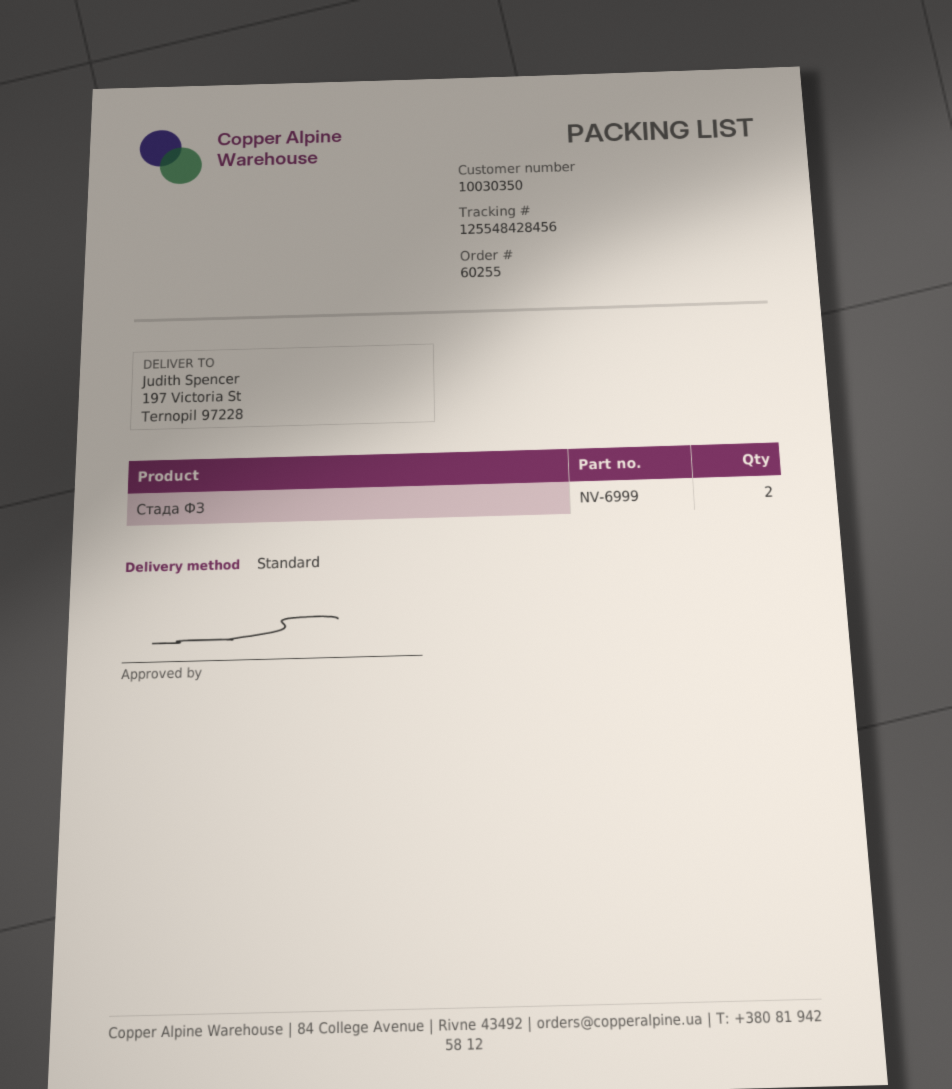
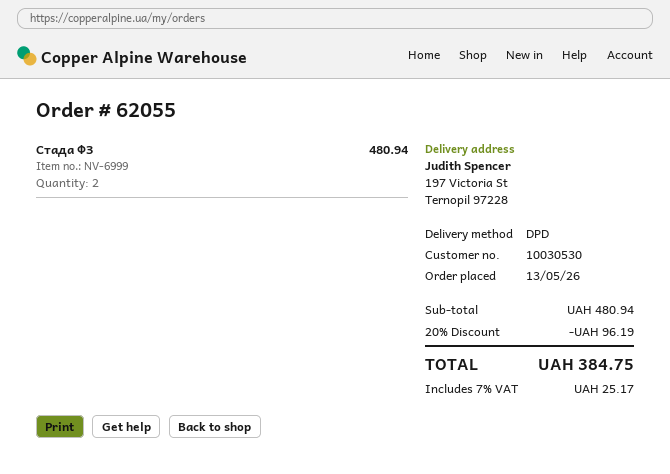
order number: 60255 -> 62055
customer number: 10030350 -> 10030530
shipping method: standard -> DPD

